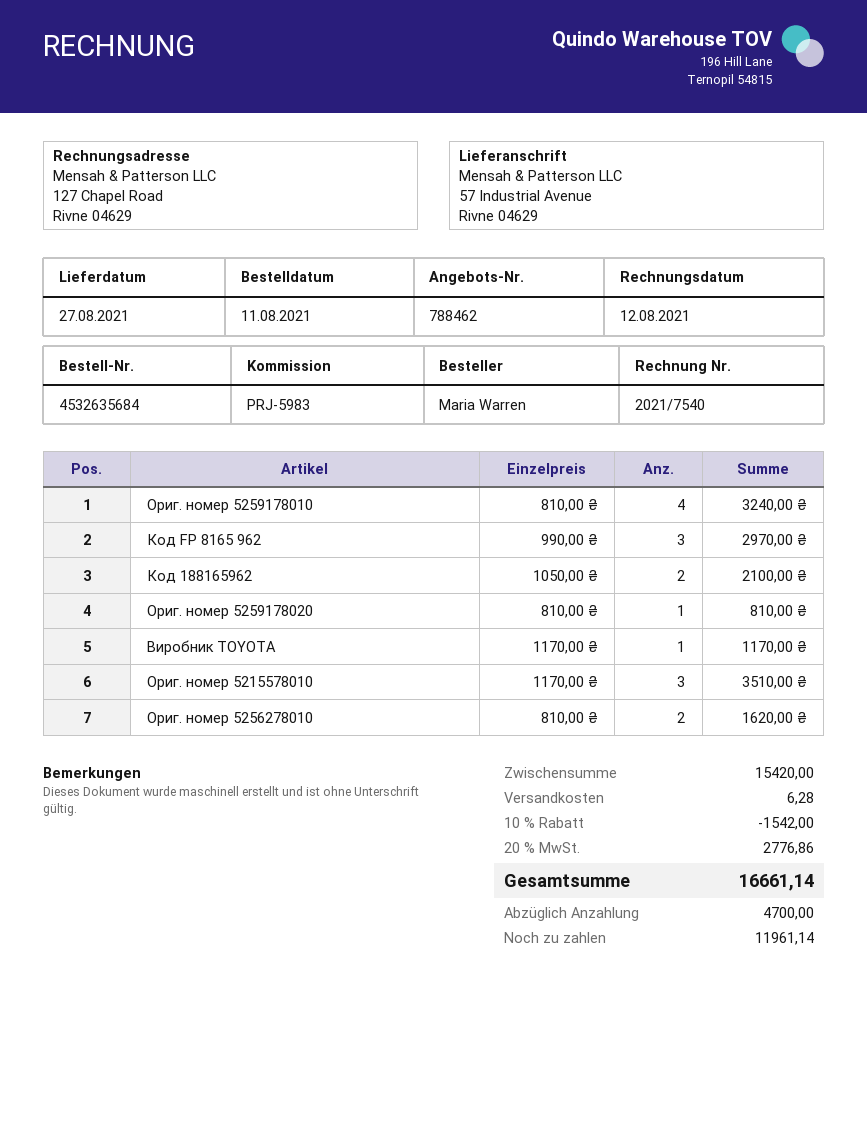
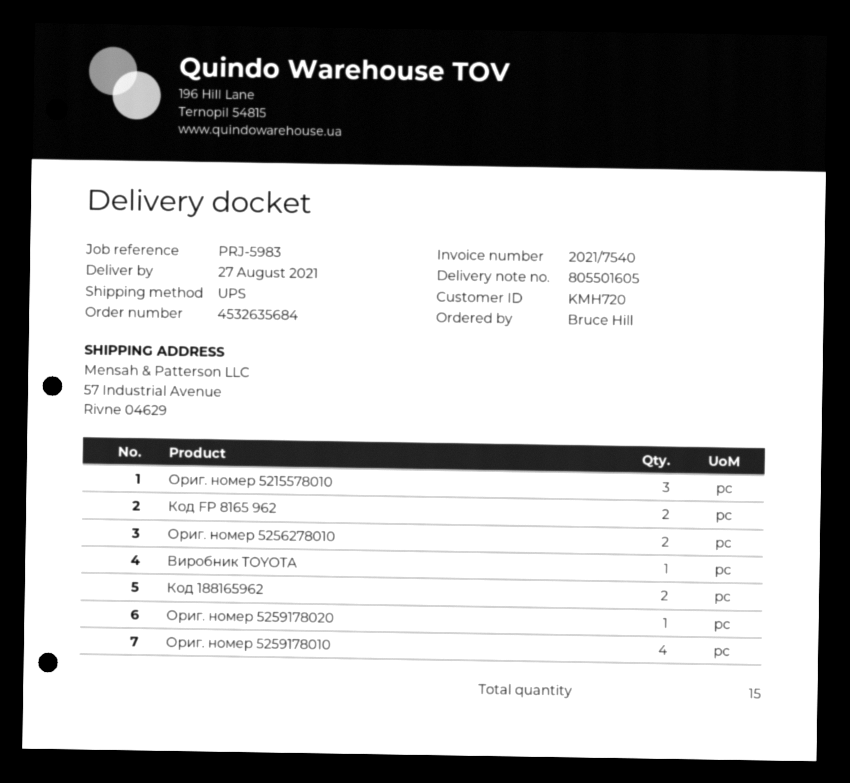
ordered by: Maria Warren -> Bruce Hill
Код FP 8165 962: 3 -> 2

